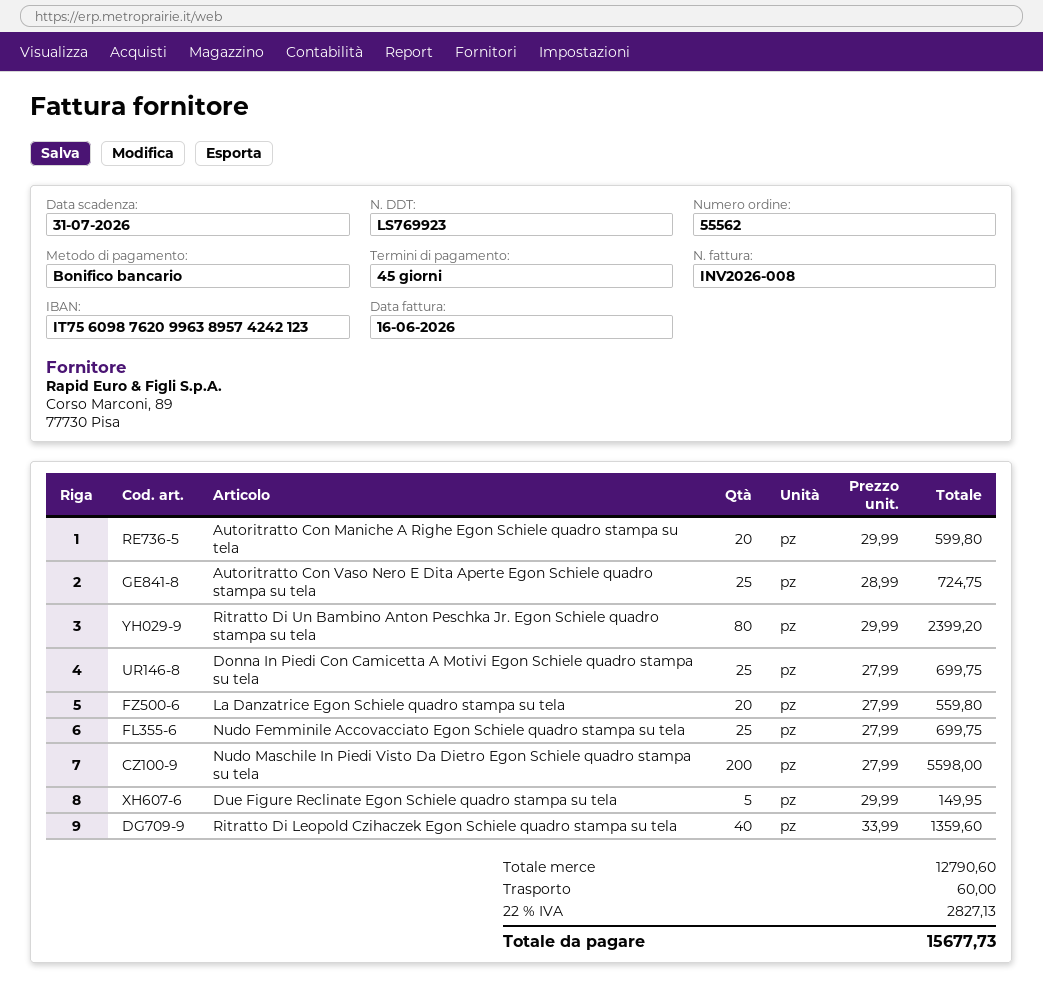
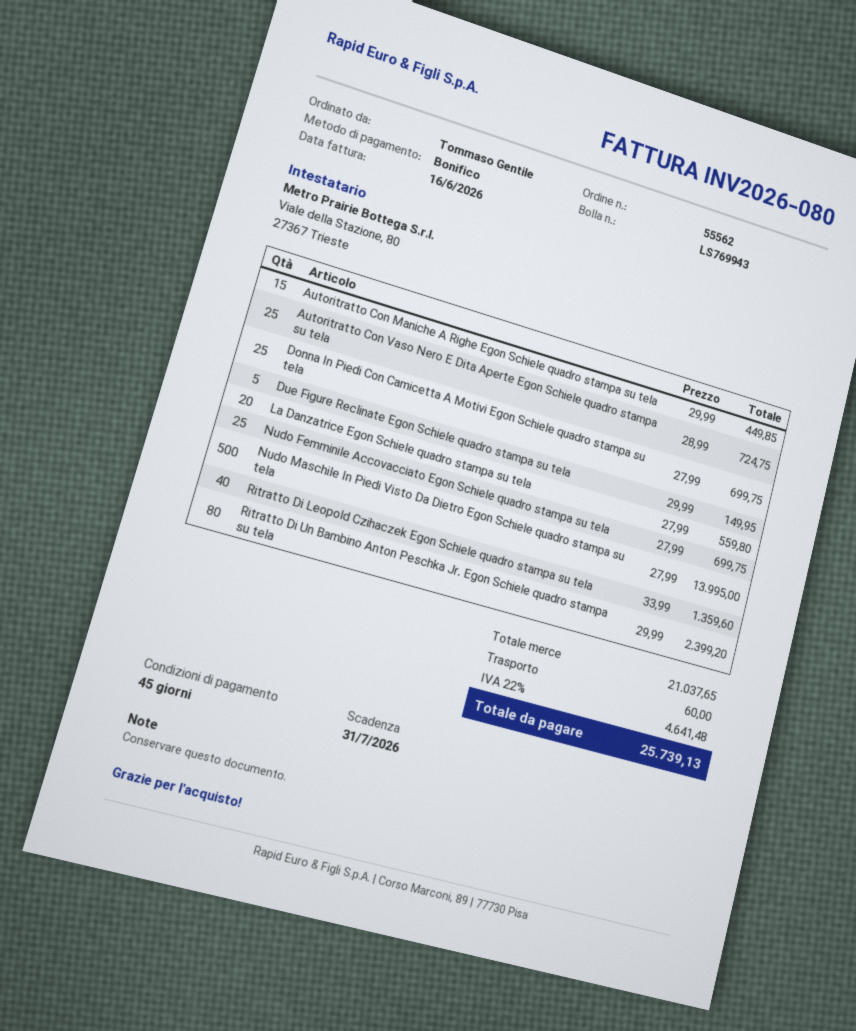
delivery note number: LS769923 -> LS769943
invoice number: INV2026-008 -> INV2026-080
Autoritratto Con Maniche A Righe Egon Schiele quadro stampa su tela: 20 x 29.99 = 599.80 -> 15 x 29.99 = 449.85
Nudo Maschile In Piedi Visto Da Dietro Egon Schiele quadro stampa su tela: 200 x 27.99 = 5598.00 -> 500 x 27.99 = 13995.00
subtotal: 12790.60 -> 21037.65
tax: 22% = 2827.13 -> 22% = 4641.48
total: 15677.73 -> 25739.13

